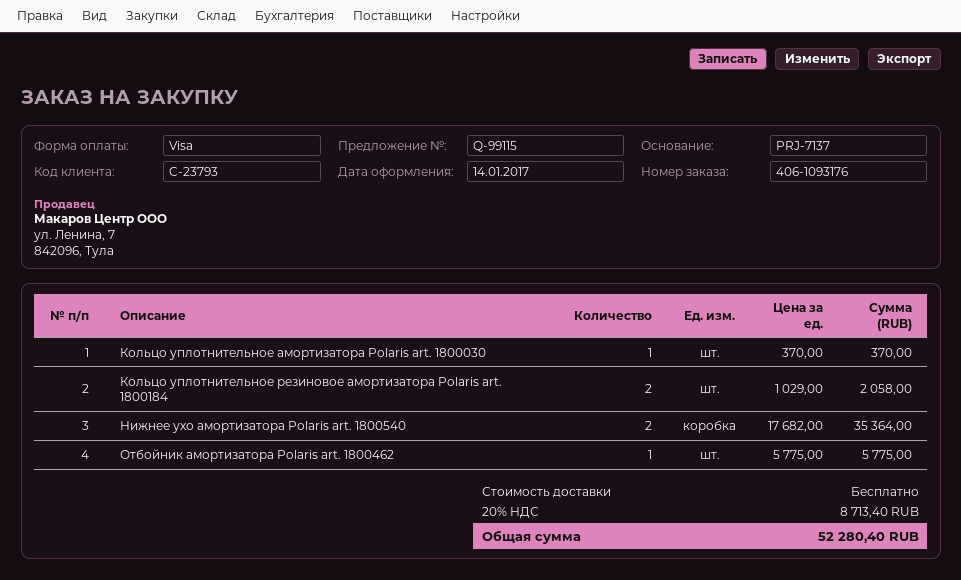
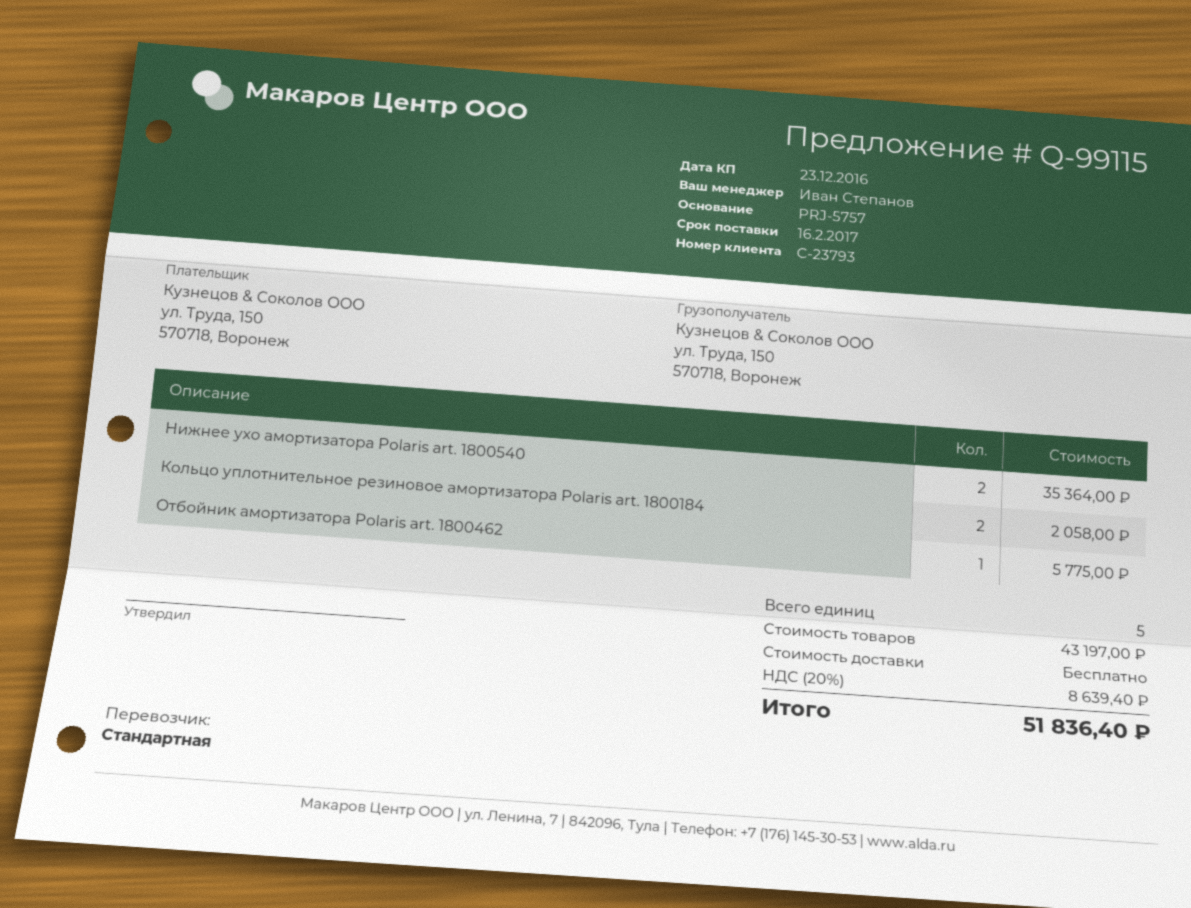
reference: PRJ-7137 -> PRJ-5757
Кольцо уплотнительное амортизатора Polaris art. 1800030: 1 for 370.00 -> none
tax: 20% = 8713.40 -> 20% = 8639.40
total: 52280.40 -> 51836.40

